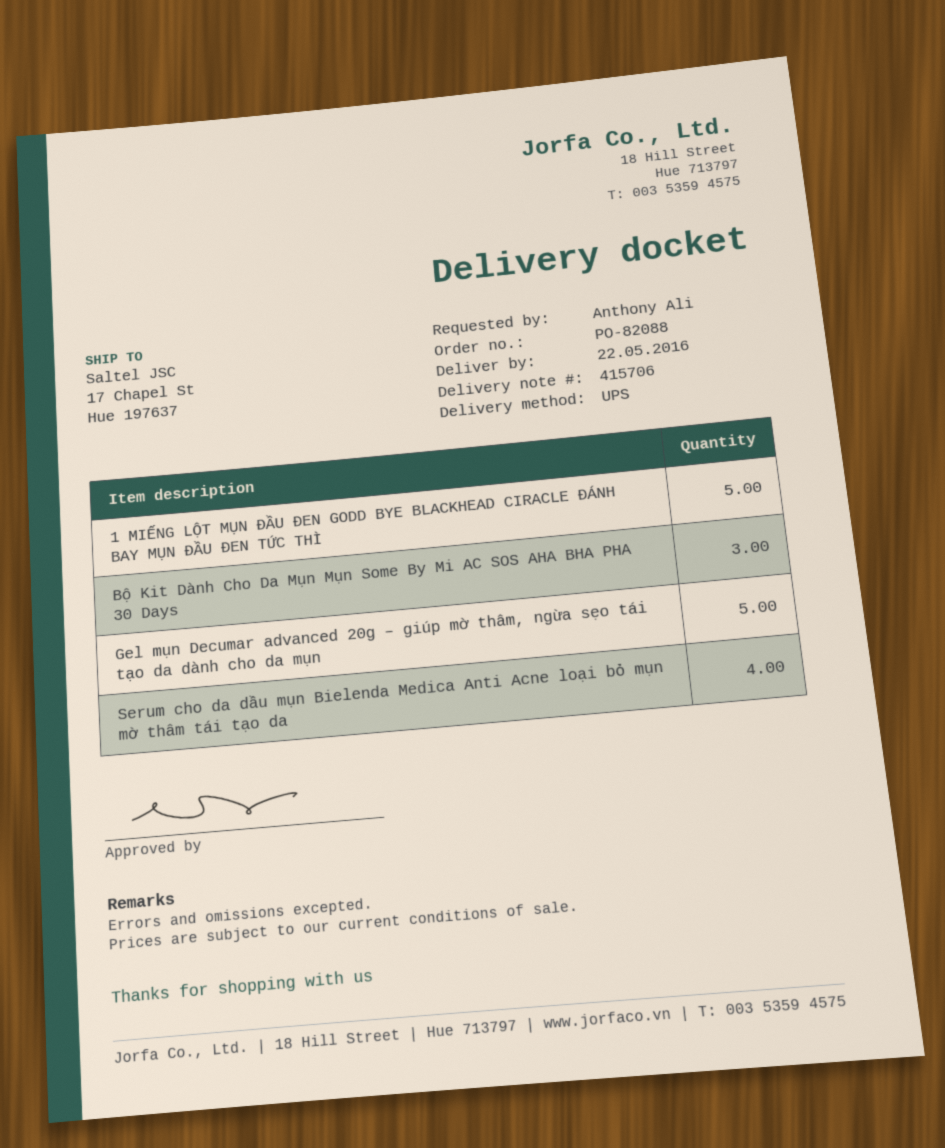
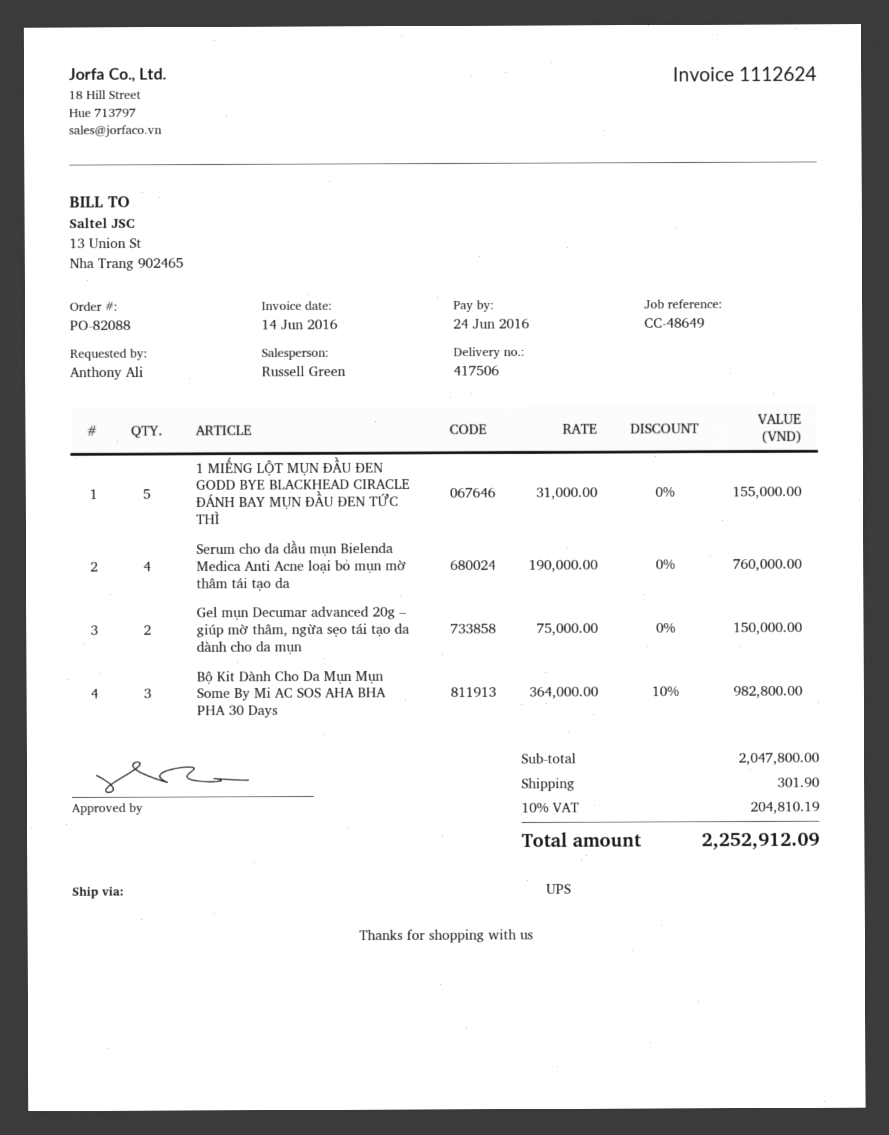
delivery note number: 415706 -> 417506
Gel mụn Decumar advanced 20g – giúp mờ thâm, ngừa sẹo tái tạo da dành cho da mụn: 5 -> 2

